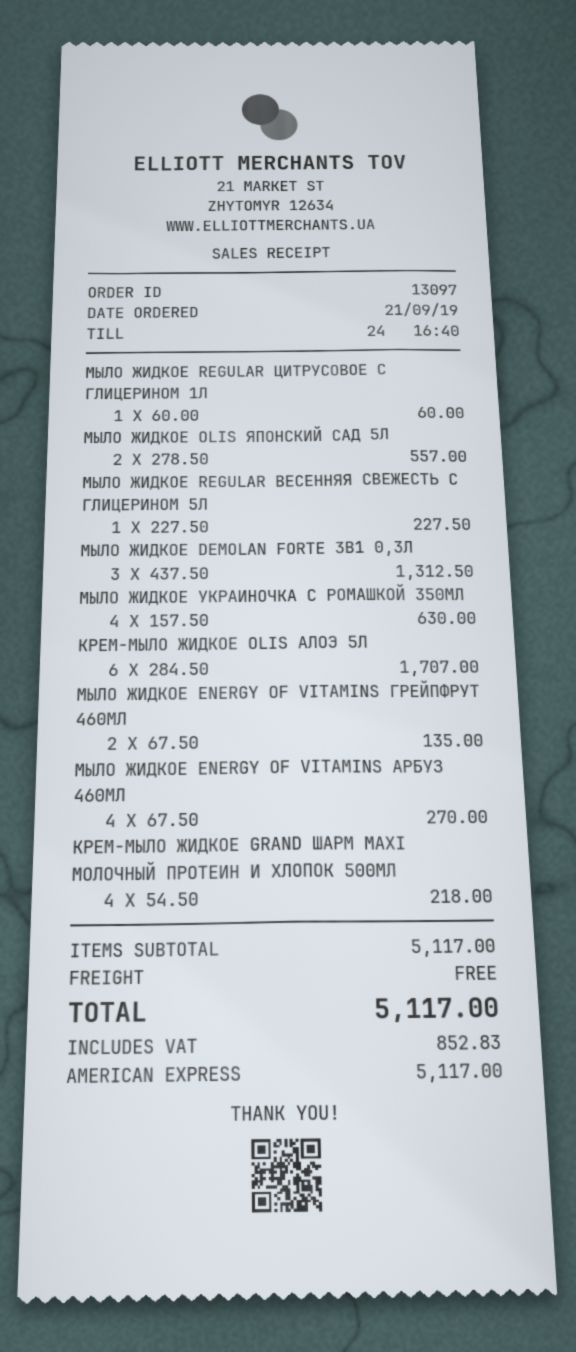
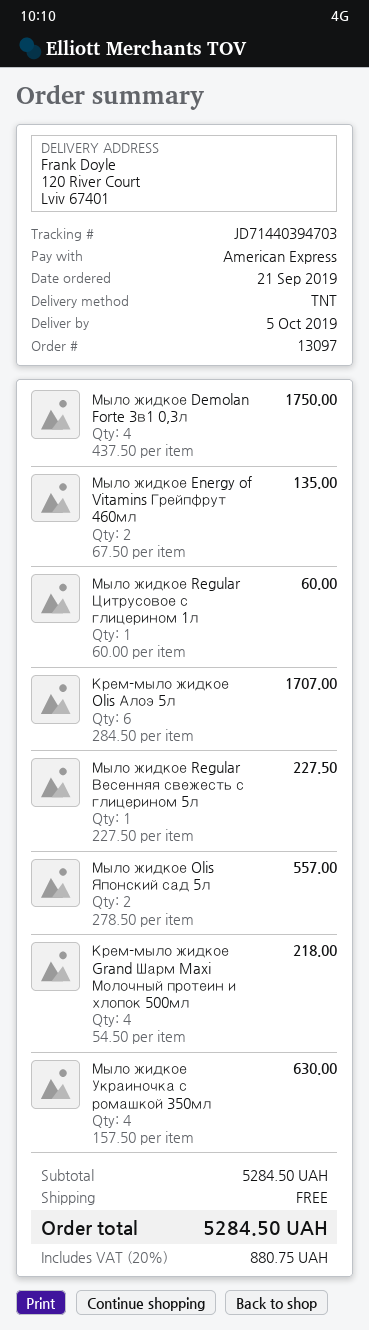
МЫЛО ЖИДКОЕ DEMOLAN FORTE 3В1 0,3Л: 3 x 437.50 = 1312.50 -> 4 x 437.50 = 1750.00
МЫЛО ЖИДКОЕ ENERGY OF VITAMINS АРБУЗ 460МЛ: 4 x 67.50 = 270.00 -> none
subtotal: 5117.00 -> 5284.50
tax: 852.83 -> 880.75
total: 5117.00 -> 5284.50

